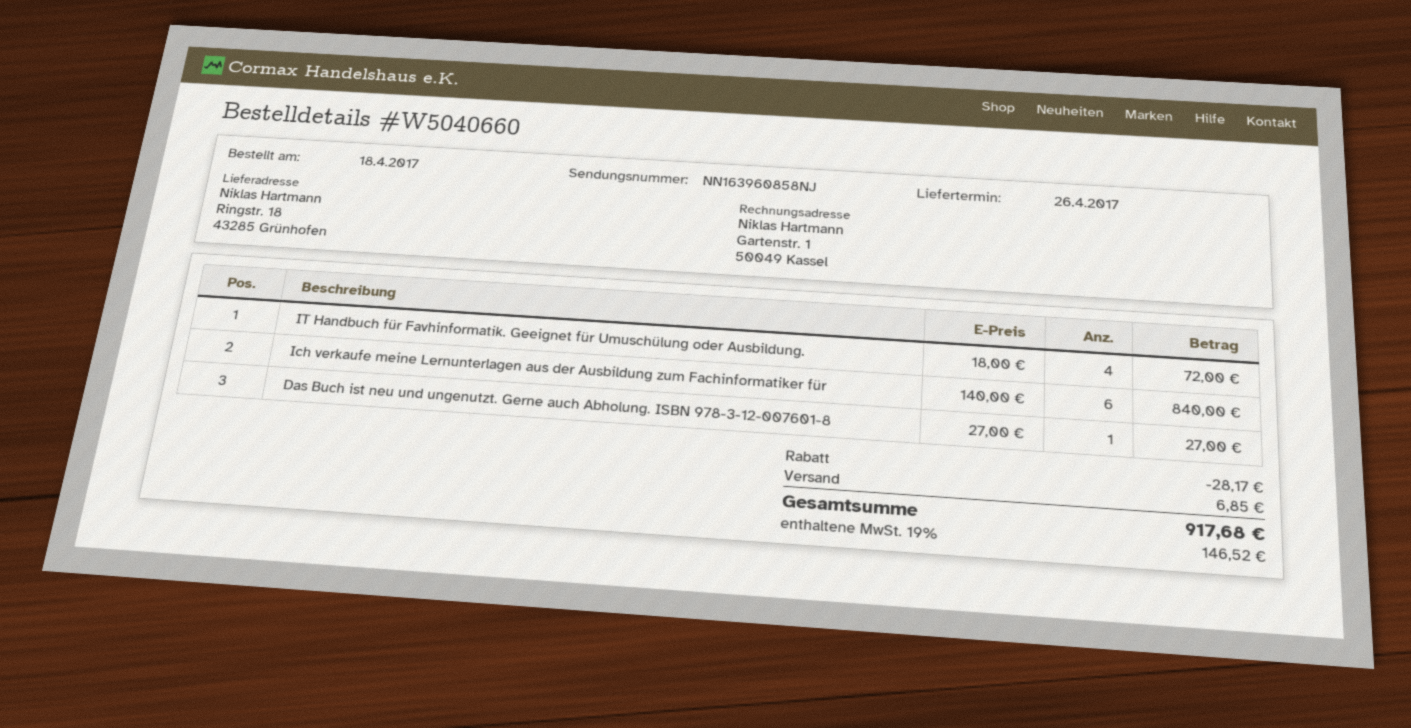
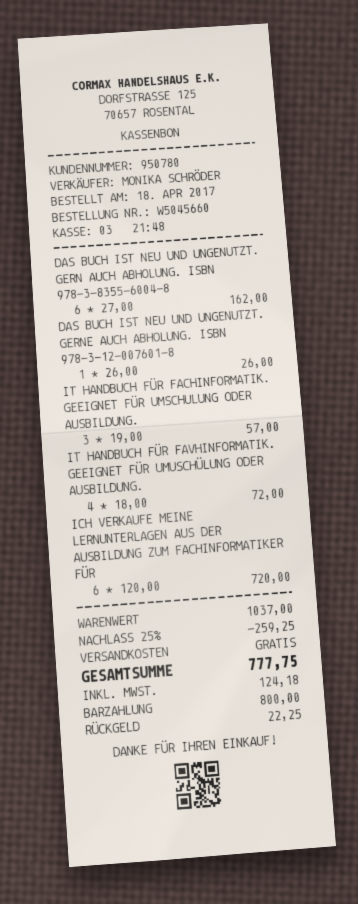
order number: W5040660 -> W5045660
Ich verkaufe meine Lernunterlagen aus der Ausbildung zum Fachinformatiker für: 6 x 140.00 = 840.00 -> 6 x 120.00 = 720.00
Das Buch ist neu und ungenutzt. Gerne auch Abholung. ISBN 978-3-12-007601-8: 1 x 27.00 = 27.00 -> 1 x 26.00 = 26.00
DAS BUCH IST NEU UND UNGENUTZT. GERN AUCH ABHOLUNG. ISBN 978-3-8355-6004-8: none -> 6 x 27.00 = 162.00
IT HANDBUCH FÜR FACHINFORMATIK. GEEIGNET FÜR UMSCHULUNG ODER AUSBILDUNG.: none -> 3 x 19.00 = 57.00
discount: 28.17 -> 259.25
shipping: 6.85 -> 0.00
tax: 146.52 -> 124.18
total: 917.68 -> 777.75

